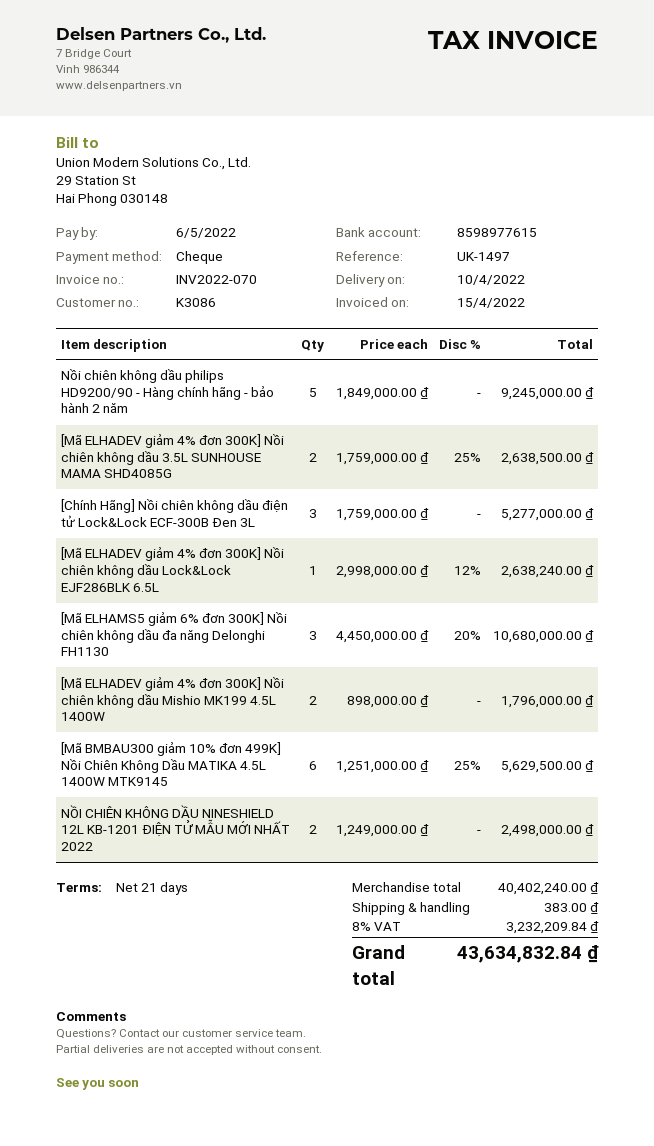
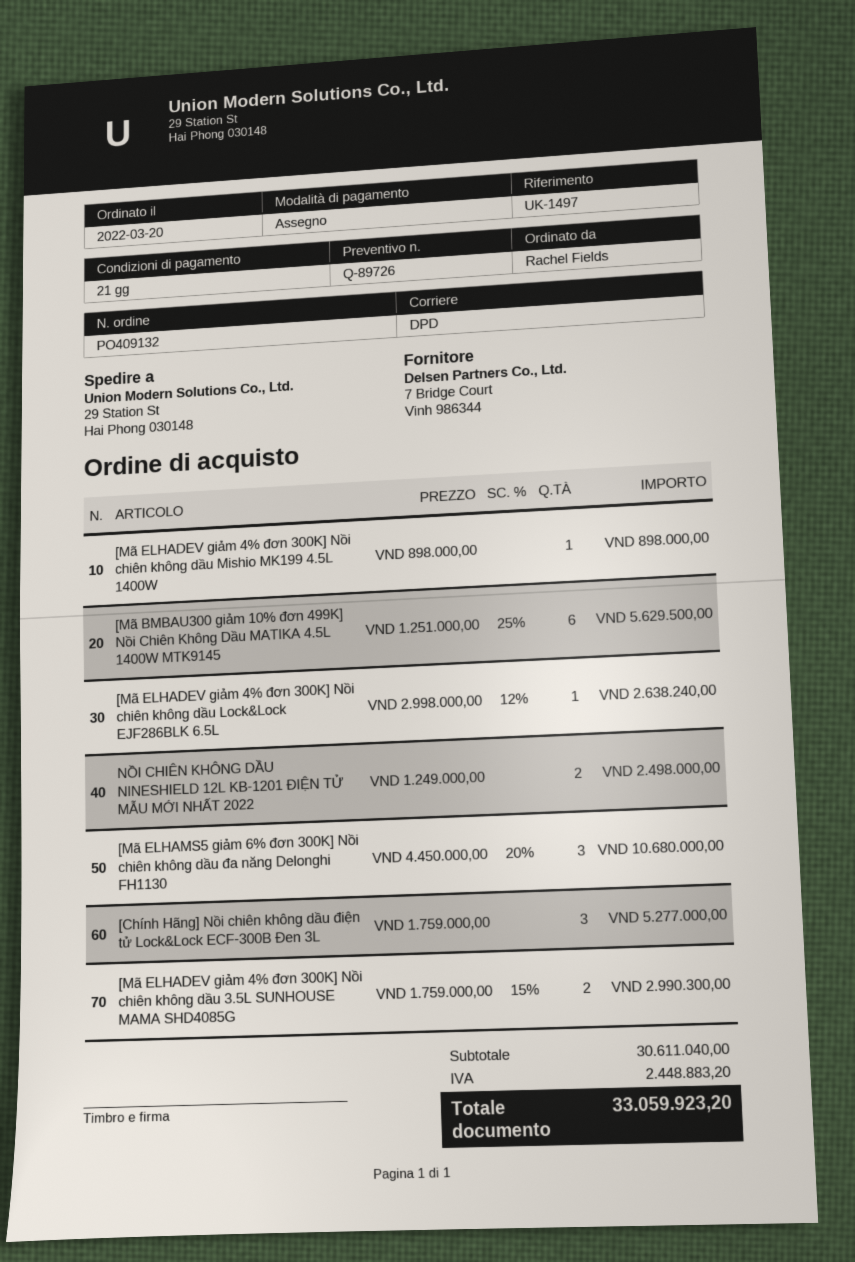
Nồi chiên không dầu philips HD9200/90 - Hàng chính hãng - bảo hành 2 năm: 5 x 1849000.00 = 9245000.00 -> none
[Mã ELHADEV giảm 4% đơn 300K] Nồi chiên không dầu 3.5L SUNHOUSE MAMA SHD4085G: 2 x 1759000.00 - 25% = 2638500.00 -> 2 x 1759000.00 - 15% = 2990300.00
[Mã ELHADEV giảm 4% đơn 300K] Nồi chiên không dầu Mishio MK199 4.5L 1400W: 2 x 898000.00 = 1796000.00 -> 1 x 898000.00 = 898000.00
subtotal: 40402240.00 -> 30611040.00
shipping: 383.00 -> none
tax: 3232209.84 -> 2448883.20
total: 43634832.84 -> 33059923.20

